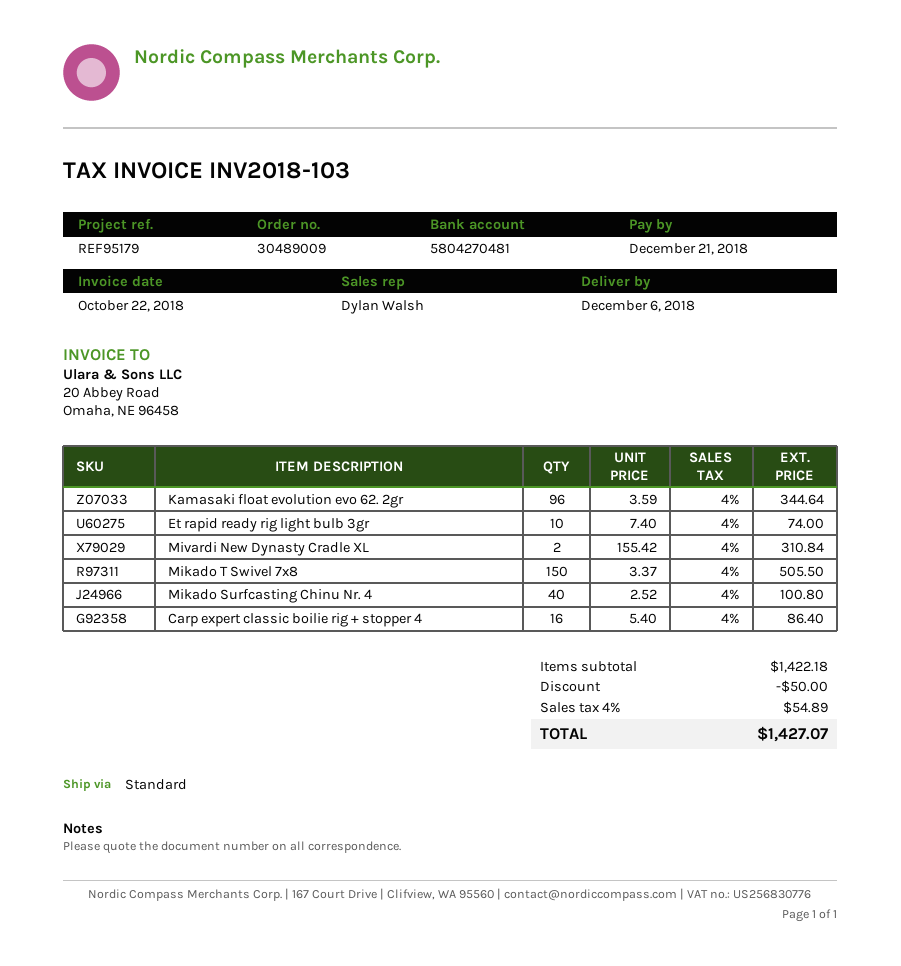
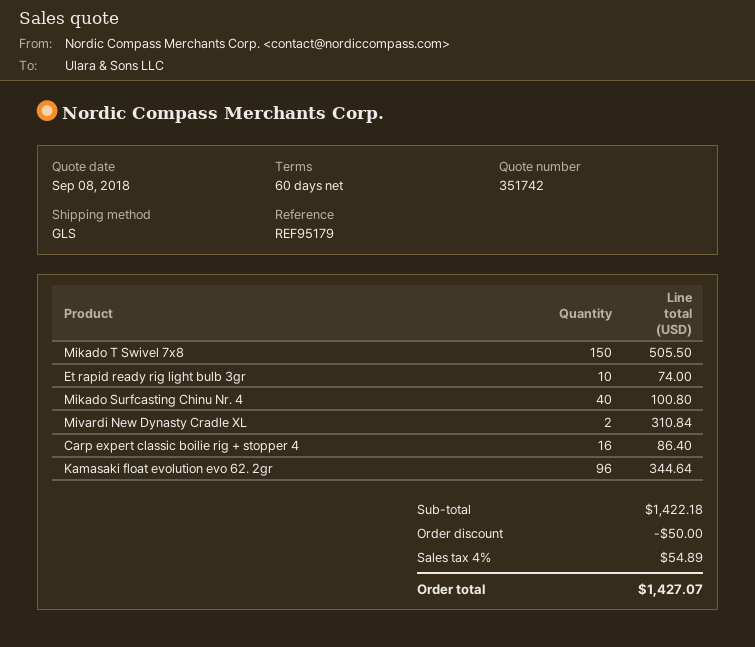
shipping method: standard -> GLS

